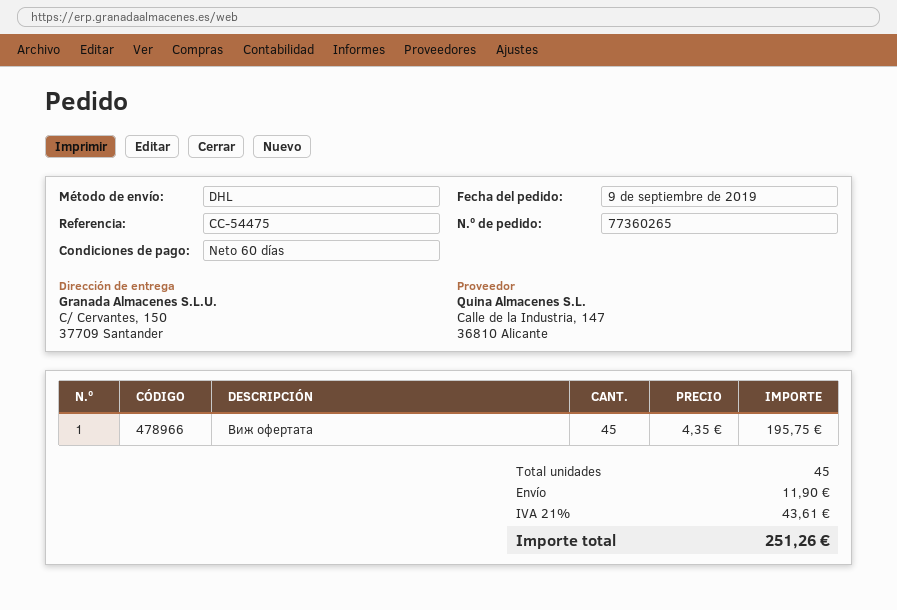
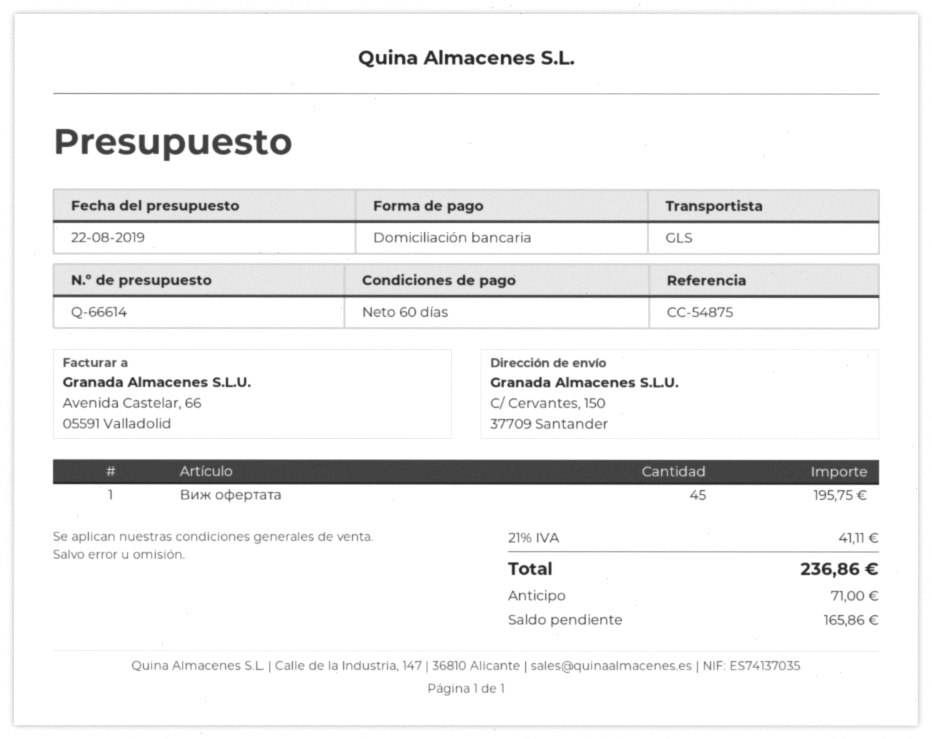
reference: CC-54475 -> CC-54875
shipping method: DHL -> GLS
shipping: 11.90 -> none
tax: 21% = 43.61 -> 21% = 41.11
total: 251.26 -> 236.86

